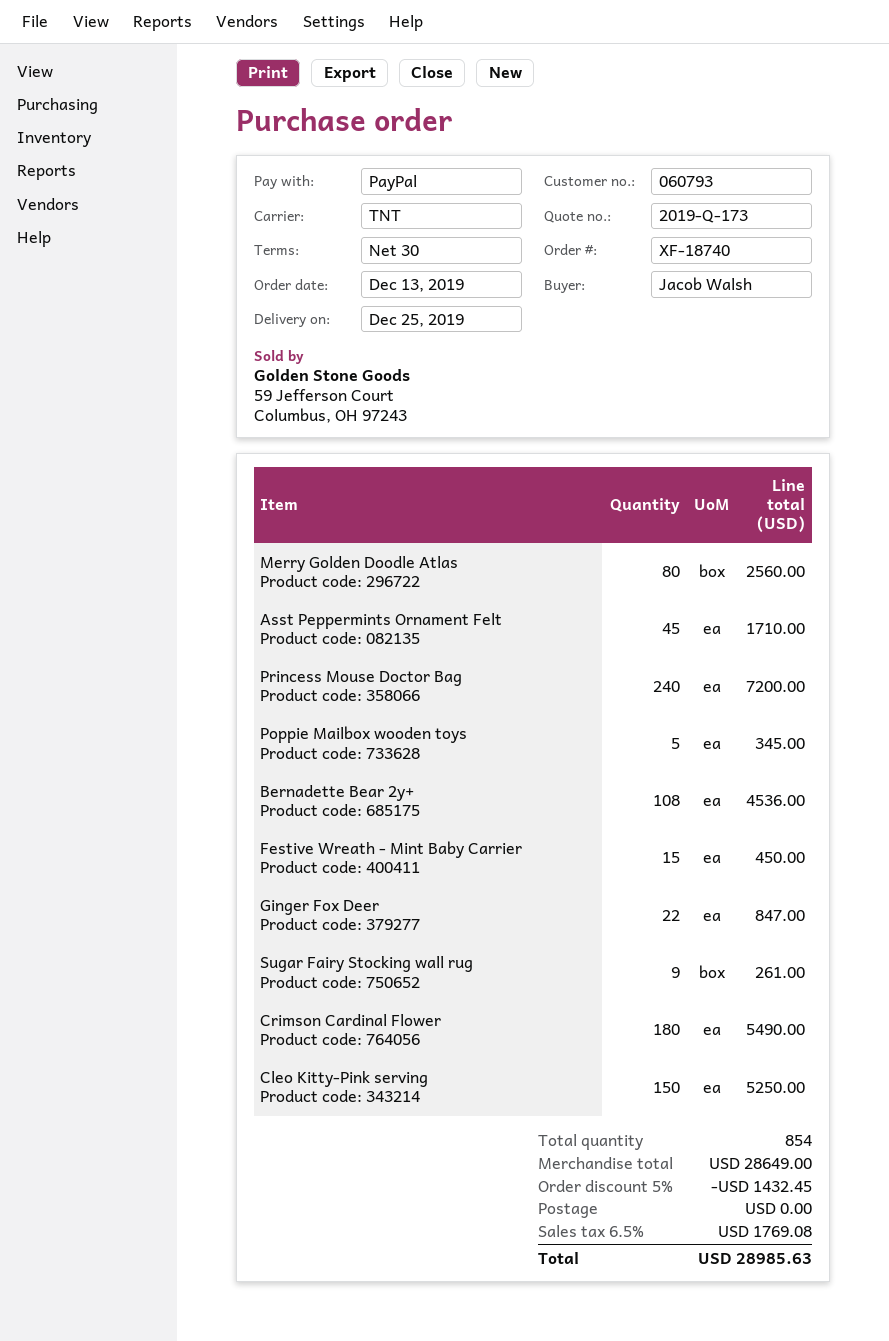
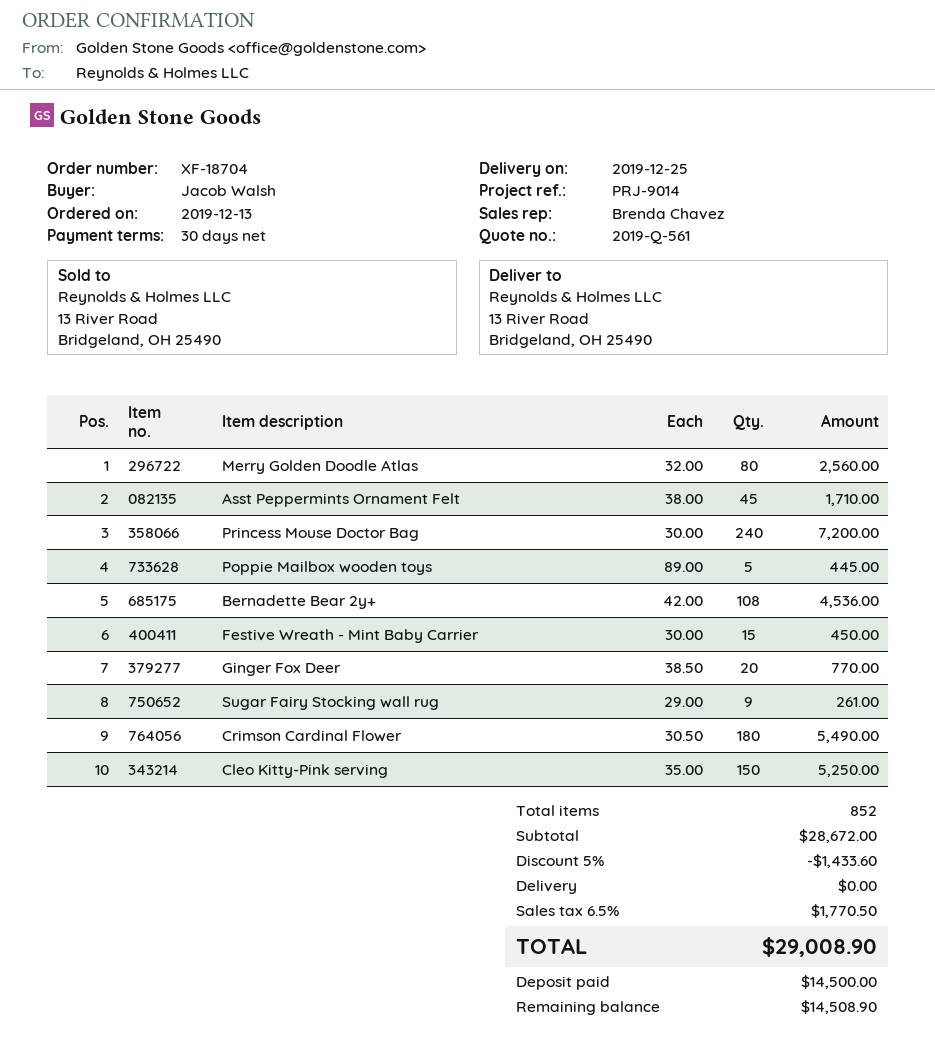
quote number: 2019-Q-173 -> 2019-Q-561
order number: XF-18740 -> XF-18704
Poppie Mailbox wooden toys: 5 for 345.00 -> 5 for 445.00
Ginger Fox Deer: 22 for 847.00 -> 20 for 770.00
total quantity: 854 -> 852
subtotal: 28649.00 -> 28672.00
discount: 5% = 1432.45 -> 5% = 1433.60
tax: 6.5% = 1769.08 -> 6.5% = 1770.50
total: 28985.63 -> 29008.90

